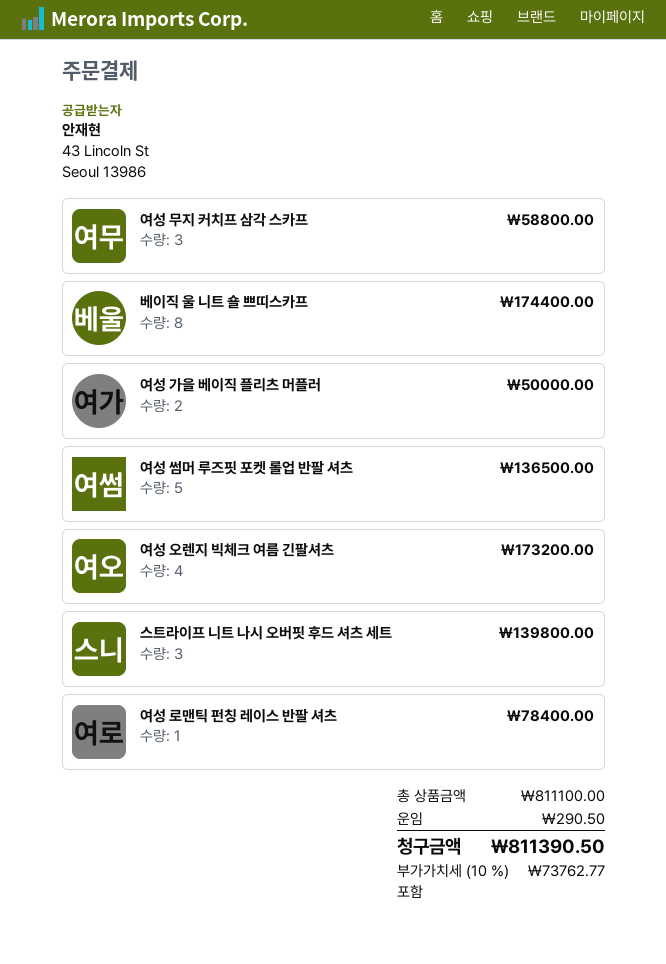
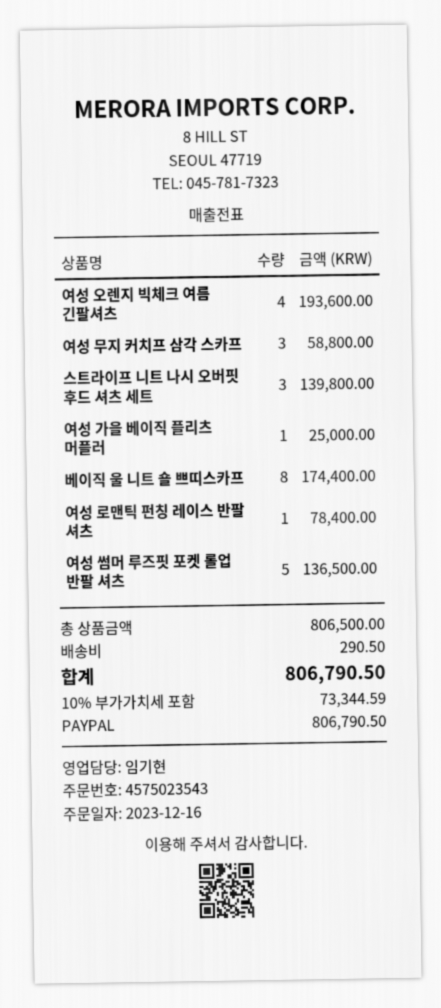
여성 가을 베이직 플리츠 머플러: 2 for 50000.00 -> 1 for 25000.00
여성 오렌지 빅체크 여름 긴팔셔츠: 4 for 173200.00 -> 4 for 193600.00
subtotal: 811100.00 -> 806500.00
tax: 10% = 73762.77 -> 10% = 73344.59
total: 811390.50 -> 806790.50

